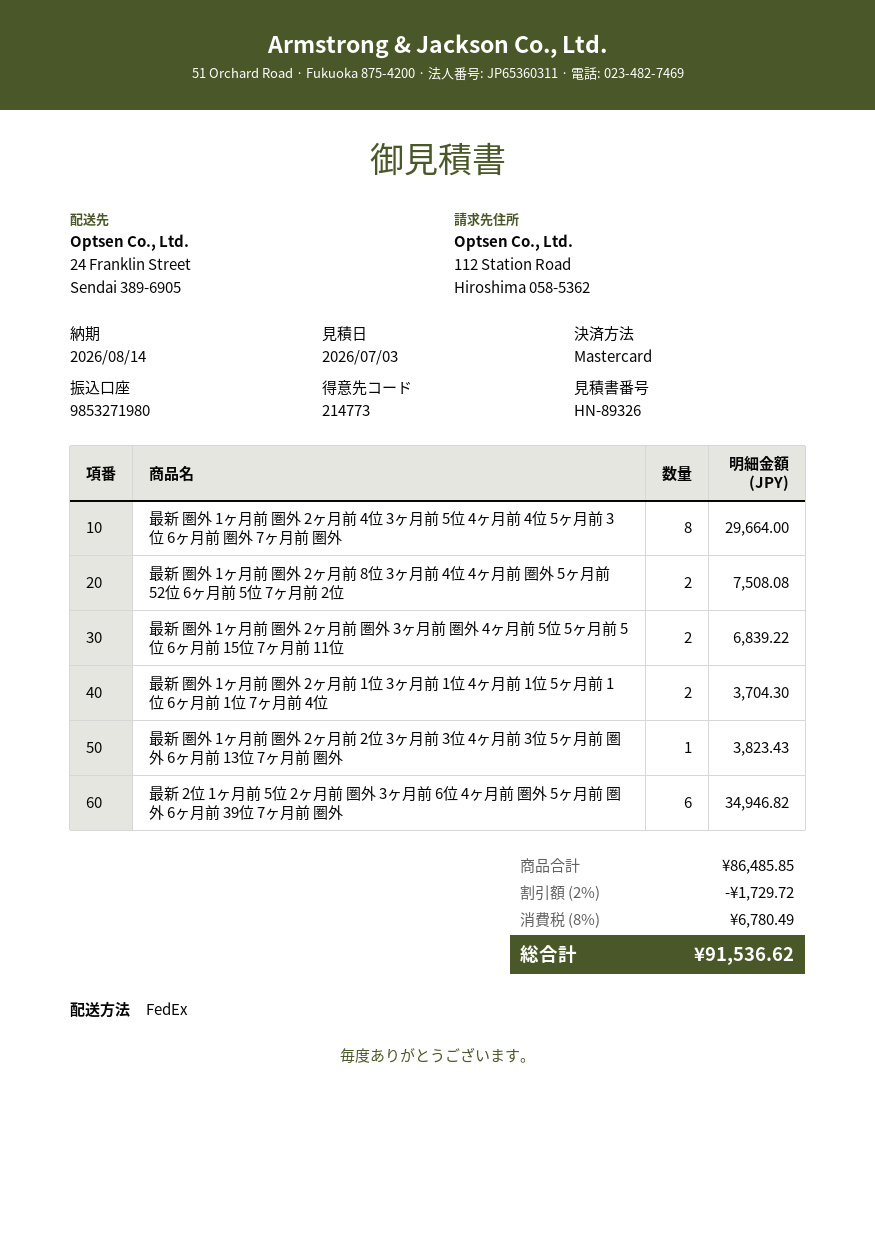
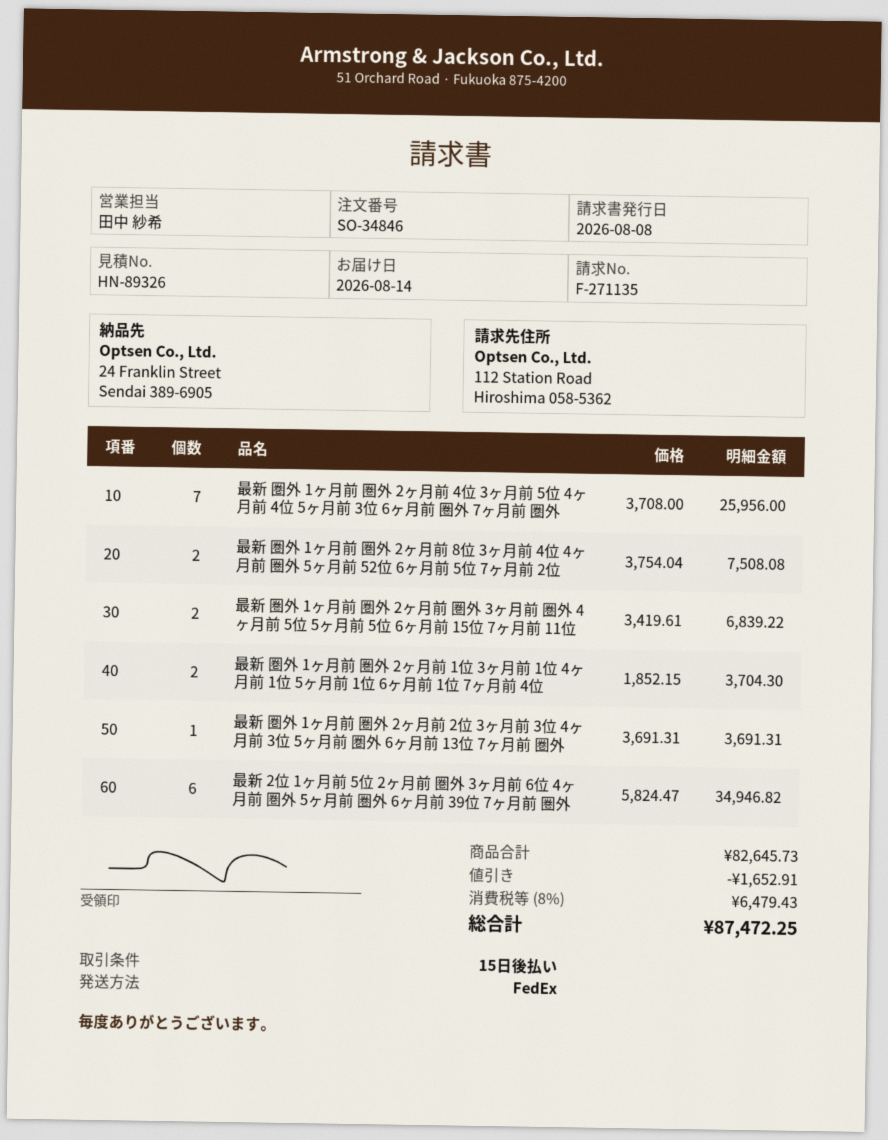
最新 圏外 1ヶ月前 圏外 2ヶ月前 4位 3ヶ月前 5位 4ヶ月前 4位 5ヶ月前 3位 6ヶ月前 圏外 7ヶ月前 圏外: 8 for 29664.00 -> 7 for 25956.00
最新 圏外 1ヶ月前 圏外 2ヶ月前 2位 3ヶ月前 3位 4ヶ月前 3位 5ヶ月前 圏外 6ヶ月前 13位 7ヶ月前 圏外: 1 for 3823.43 -> 1 for 3691.31
subtotal: 86485.85 -> 82645.73
discount: 1729.72 -> 1652.91
tax: 8% = 6780.49 -> 8% = 6479.43
total: 91536.62 -> 87472.25

